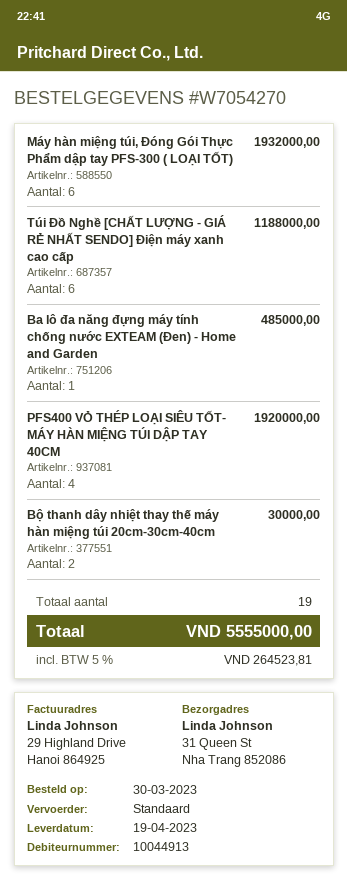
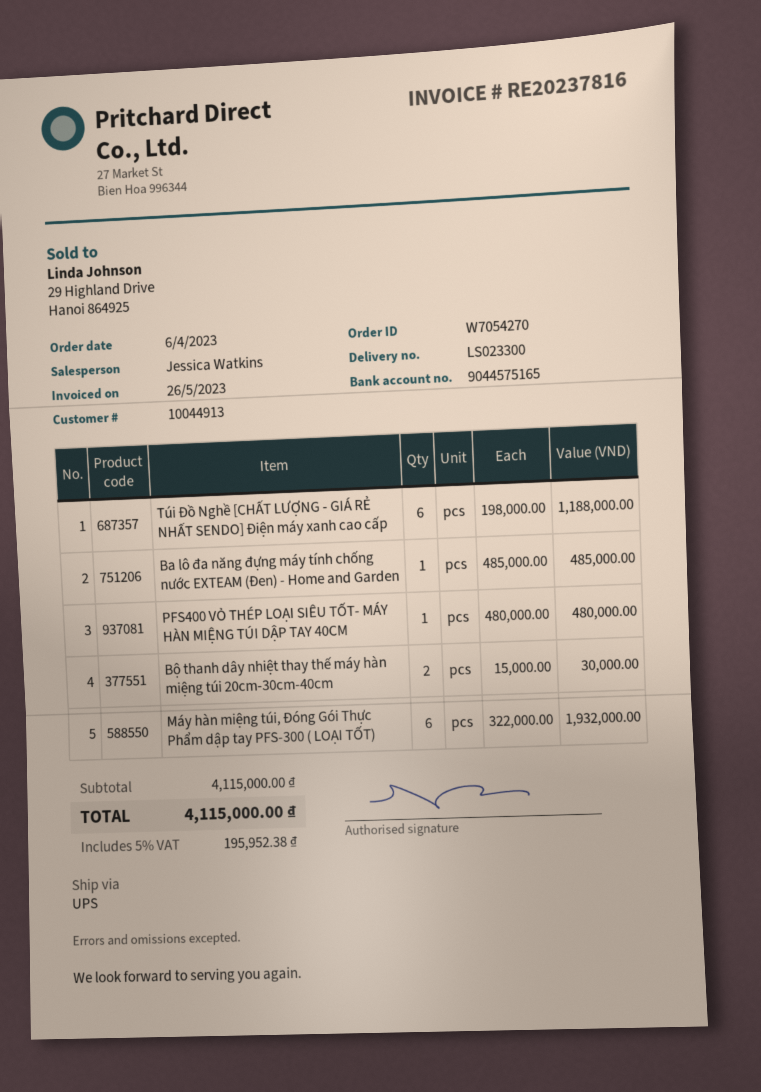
order date: 2023-03-30 -> 2023-04-06
shipping method: standard -> UPS
PFS400 VỎ THÉP LOẠI SIÊU TỐT- MÁY HÀN MIỆNG TÚI DẬP TAY 40CM: 4 for 1920000.00 -> 1 for 480000.00
tax: 5% = 264523.81 -> 5% = 195952.38
total: 5555000.00 -> 4115000.00

